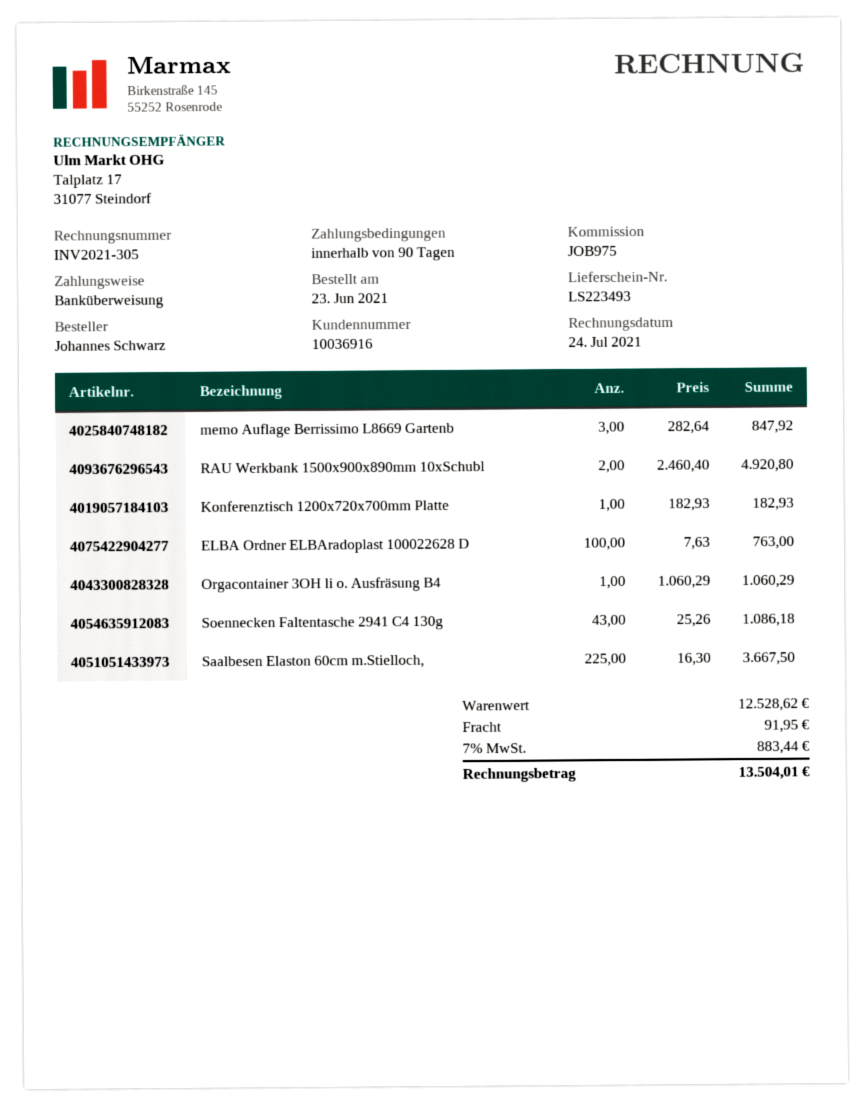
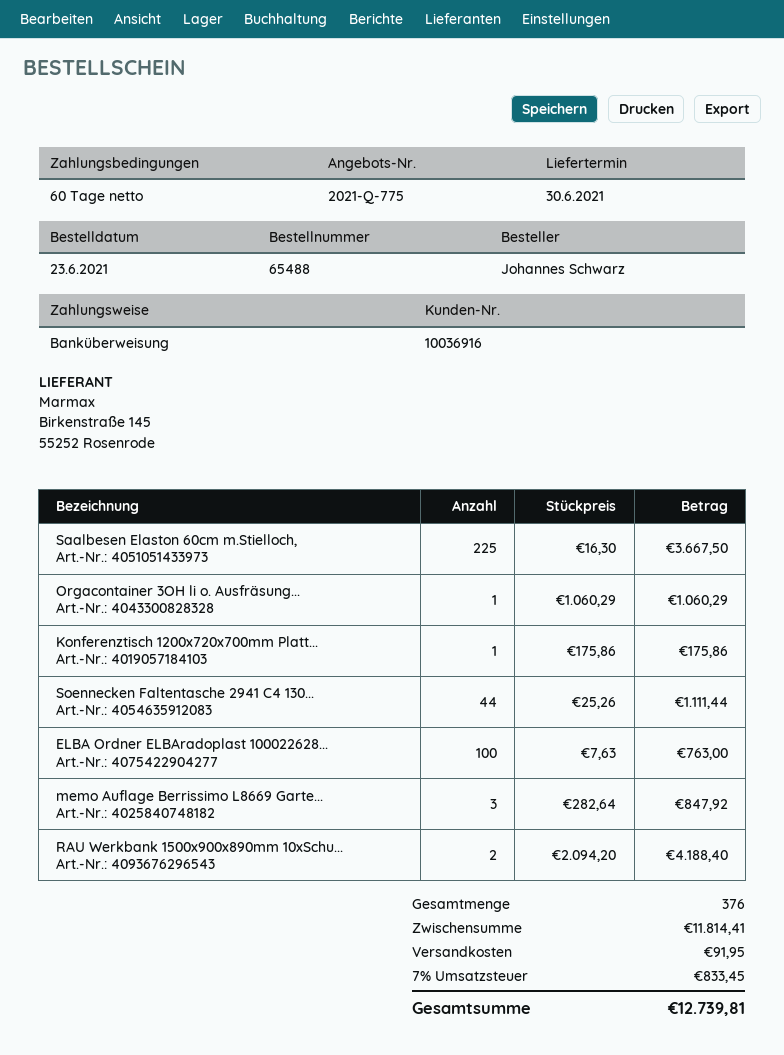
payment terms: 90 days -> 60 days
RAU Werkbank 1500x900x890mm 10xSchubl: 2 x 2460.40 = 4920.80 -> 2 x 2094.20 = 4188.40
Konferenztisch 1200x720x700mm Platte: 1 x 182.93 = 182.93 -> 1 x 175.86 = 175.86
Soennecken Faltentasche 2941 C4 130g: 43 x 25.26 = 1086.18 -> 44 x 25.26 = 1111.44
subtotal: 12528.62 -> 11814.41
tax: 7% = 883.44 -> 7% = 833.45
total: 13504.01 -> 12739.81

